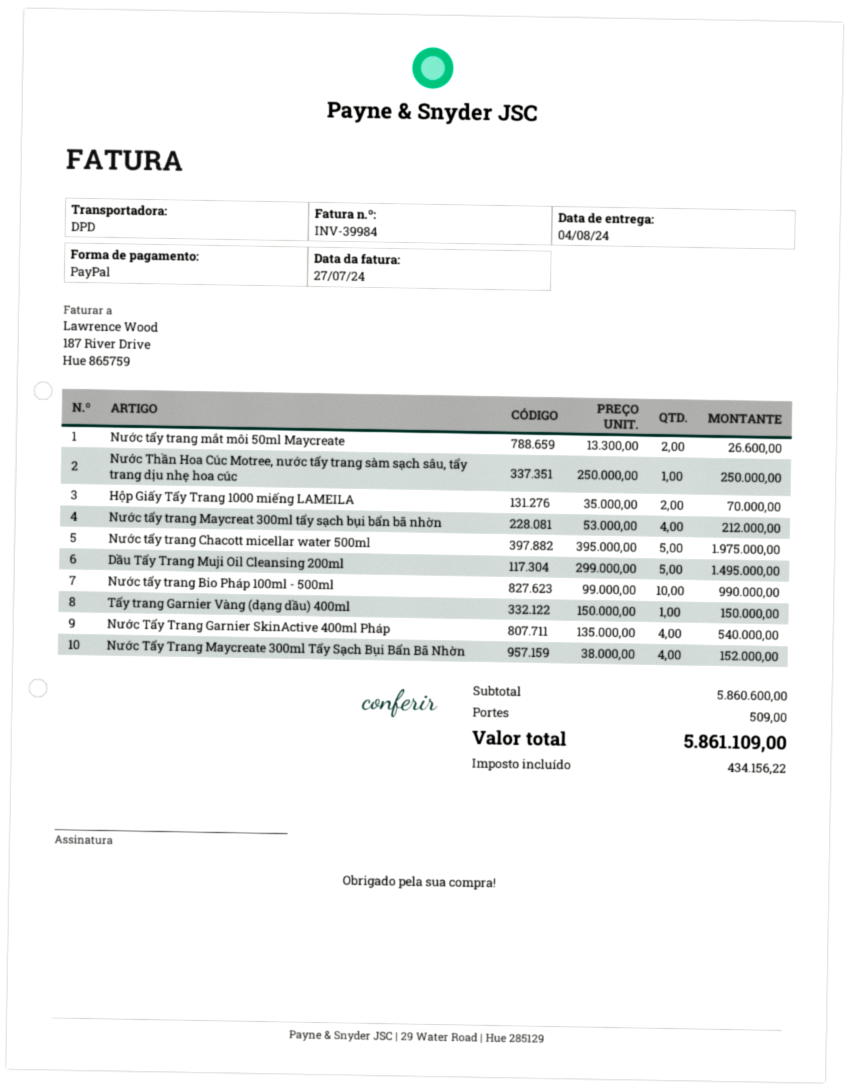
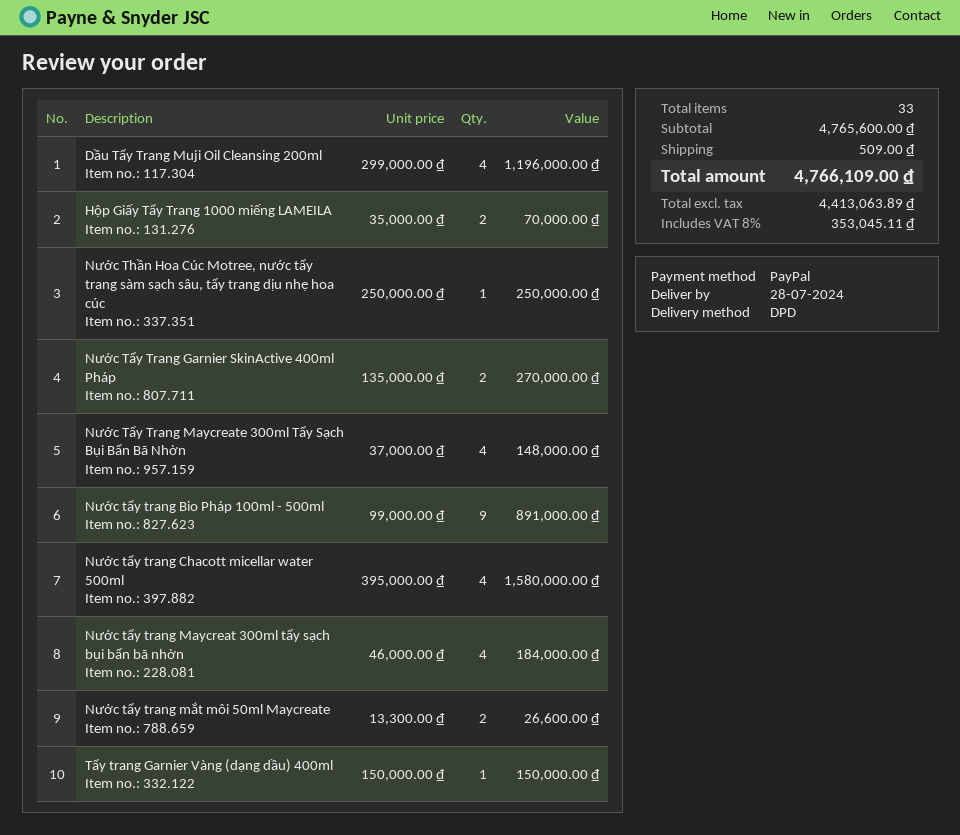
delivery date: 2024-08-04 -> 2024-07-28
Nước tẩy trang Maycreat 300ml tẩy sạch bụi bẩn bã nhờn: 4 x 53000.00 = 212000.00 -> 4 x 46000.00 = 184000.00
Nước tẩy trang Chacott micellar water 500ml: 5 x 395000.00 = 1975000.00 -> 4 x 395000.00 = 1580000.00
Dầu Tẩy Trang Muji Oil Cleansing 200ml: 5 x 299000.00 = 1495000.00 -> 4 x 299000.00 = 1196000.00
Nước tẩy trang Bio Pháp 100ml - 500ml: 10 x 99000.00 = 990000.00 -> 9 x 99000.00 = 891000.00
Nước Tẩy Trang Garnier SkinActive 400ml Pháp: 4 x 135000.00 = 540000.00 -> 2 x 135000.00 = 270000.00
Nước Tẩy Trang Maycreate 300ml Tẩy Sạch Bụi Bẩn Bã Nhờn: 4 x 38000.00 = 152000.00 -> 4 x 37000.00 = 148000.00
subtotal: 5860600.00 -> 4765600.00
tax: 434156.22 -> 353045.11
total: 5861109.00 -> 4766109.00

